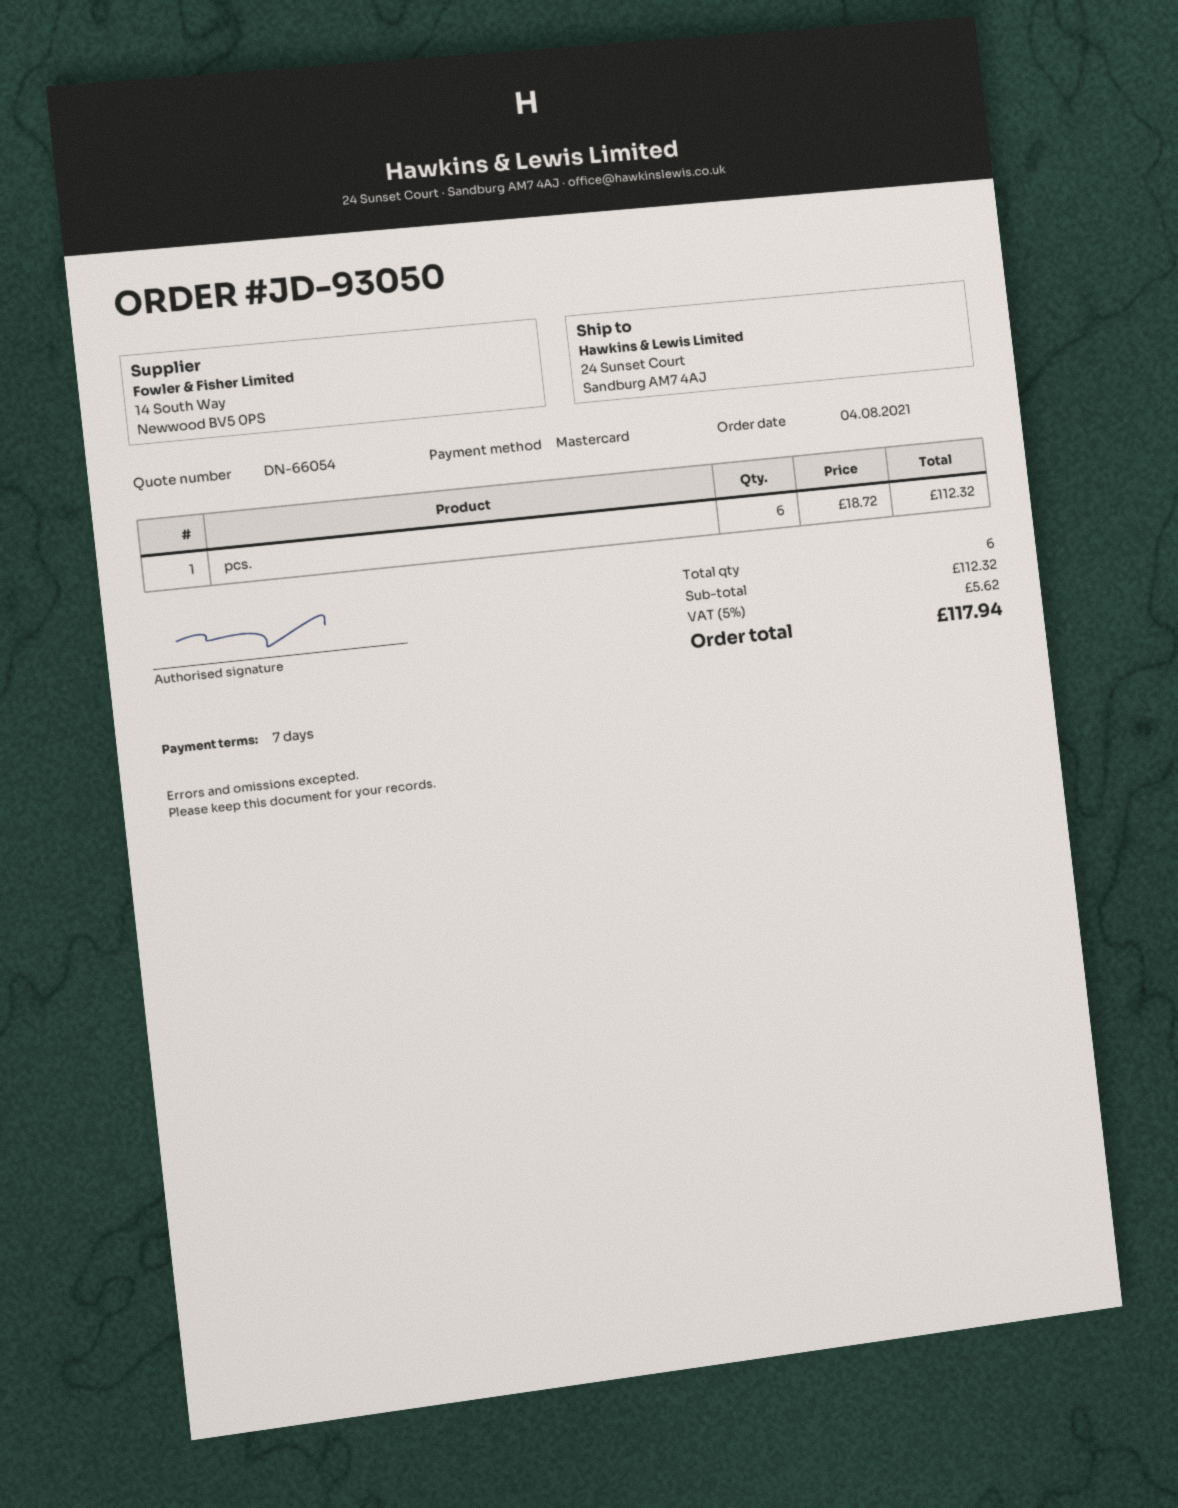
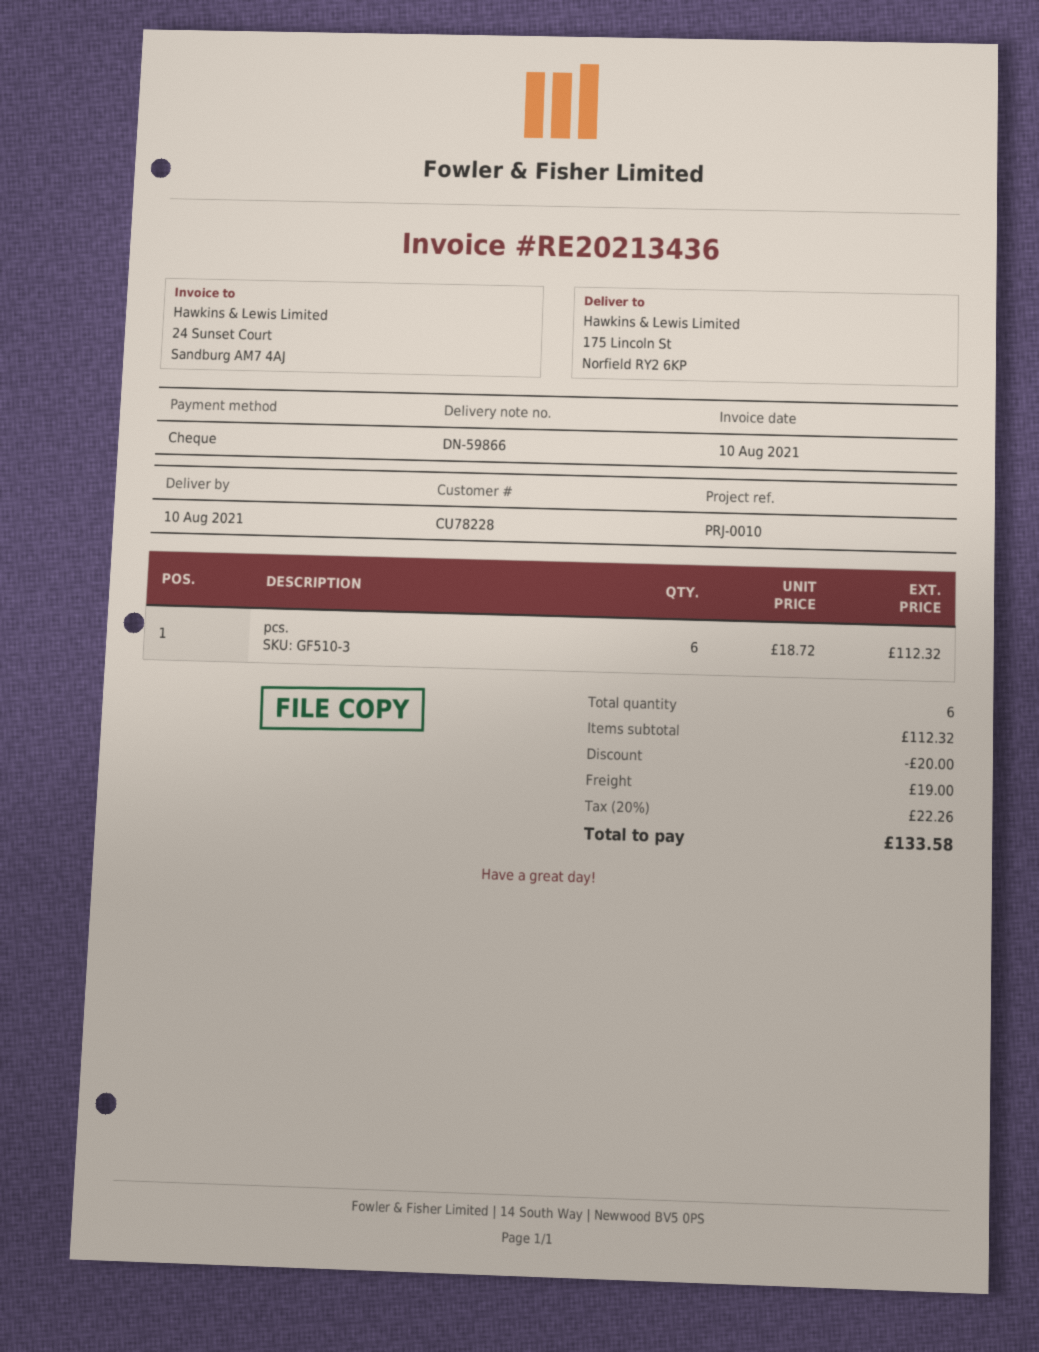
payment method: Mastercard -> cheque
ship to: 24 Sunset Court, Sandburg AM7 4AJ -> 175 Lincoln St, Norfield RY2 6KP
discount: none -> 20.00
shipping: none -> 19.00
tax: 5% = 5.62 -> 20% = 22.26
total: 117.94 -> 133.58

